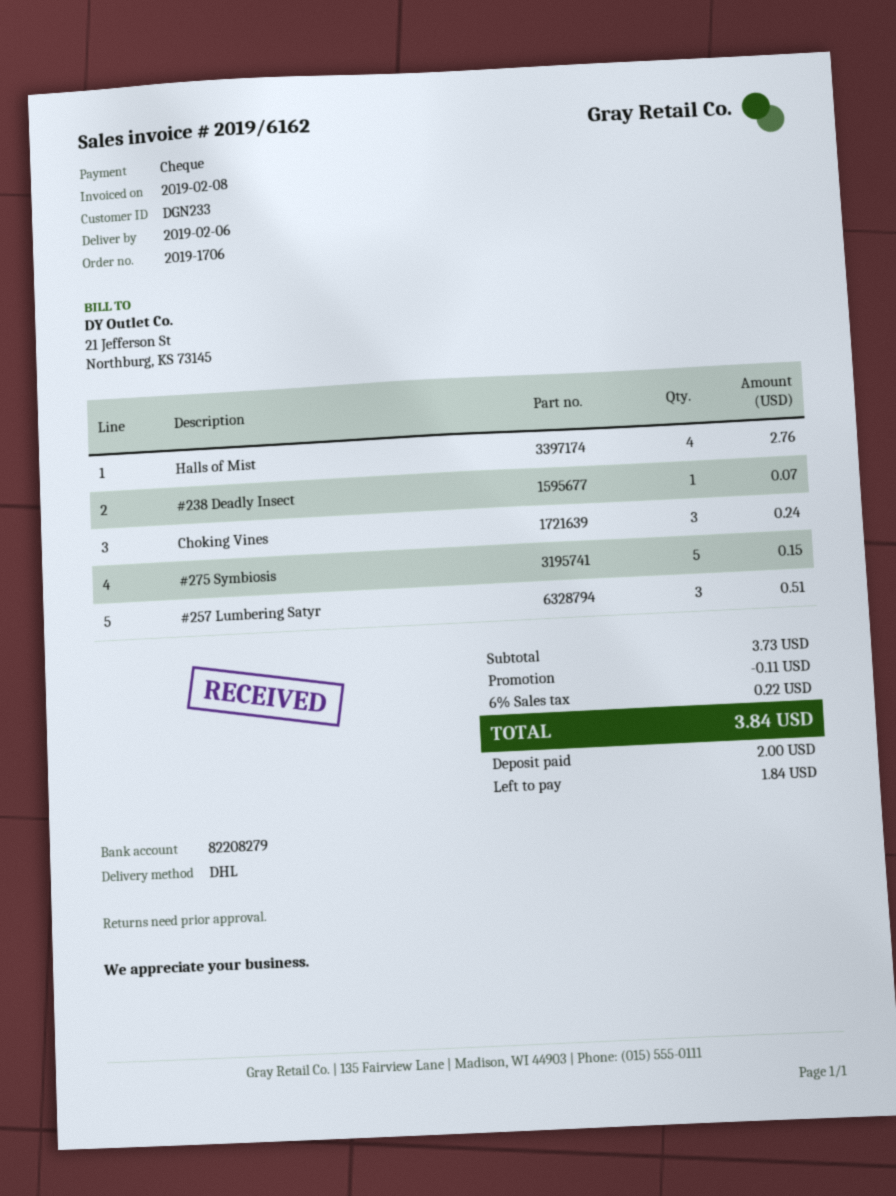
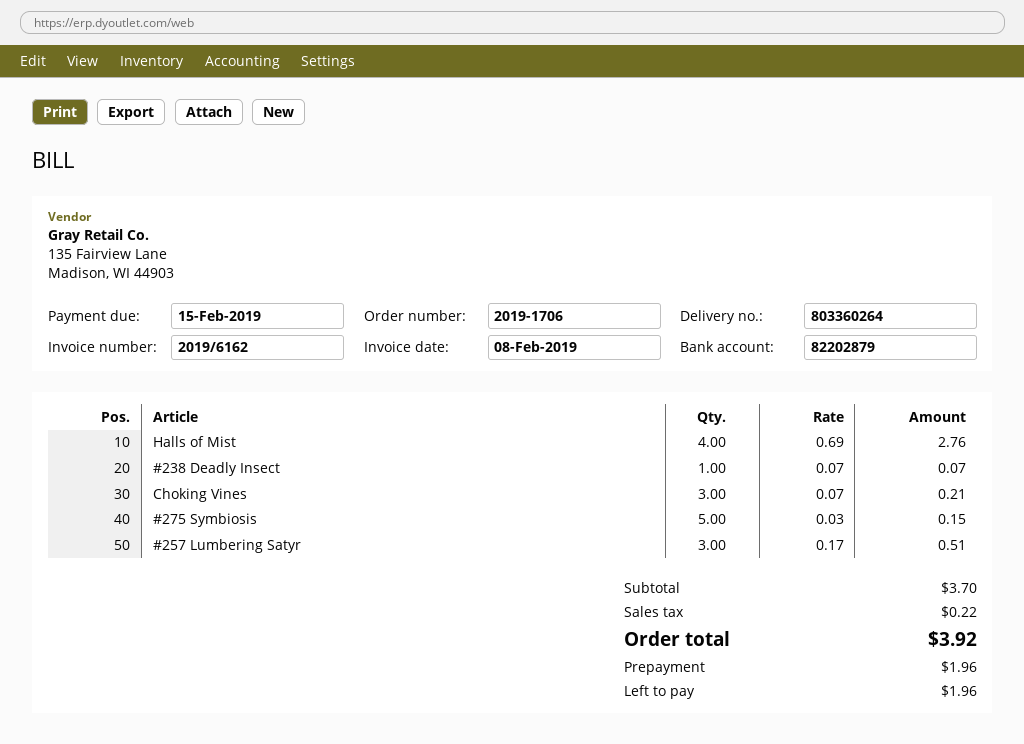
bank account: 82208279 -> 82202879
Choking Vines: 3 for 0.24 -> 3 for 0.21
subtotal: 3.73 -> 3.70
discount: 0.11 -> none
total: 3.84 -> 3.92
deposit: 2.00 -> 1.96
balance: 1.84 -> 1.96

